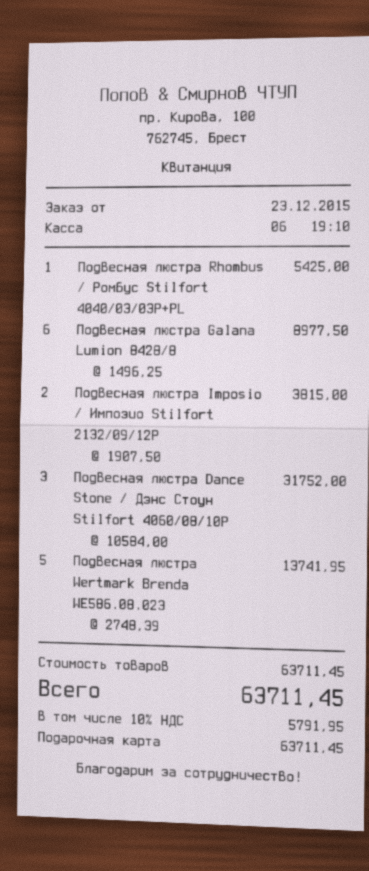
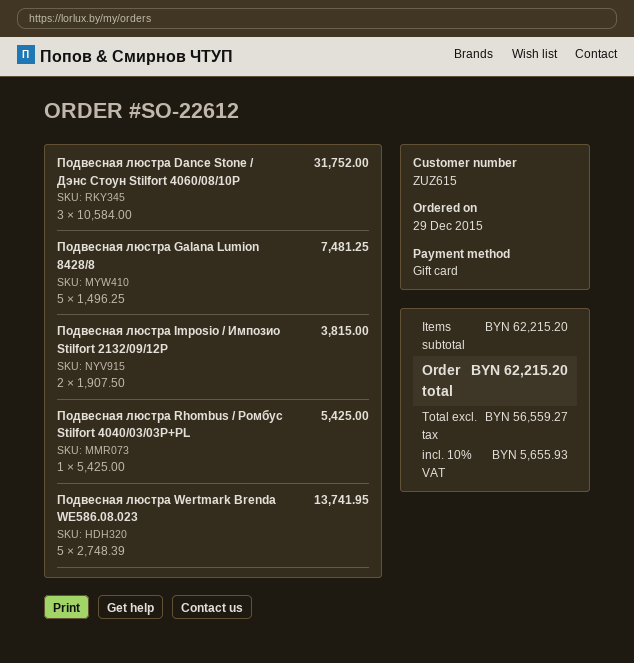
order date: 2015-12-23 -> 2015-12-29
Подвесная люстра Galana Lumion 8428/8: 6 x 1496.25 = 8977.50 -> 5 x 1496.25 = 7481.25
subtotal: 63711.45 -> 62215.20
tax: 10% = 5791.95 -> 10% = 5655.93
total: 63711.45 -> 62215.20

